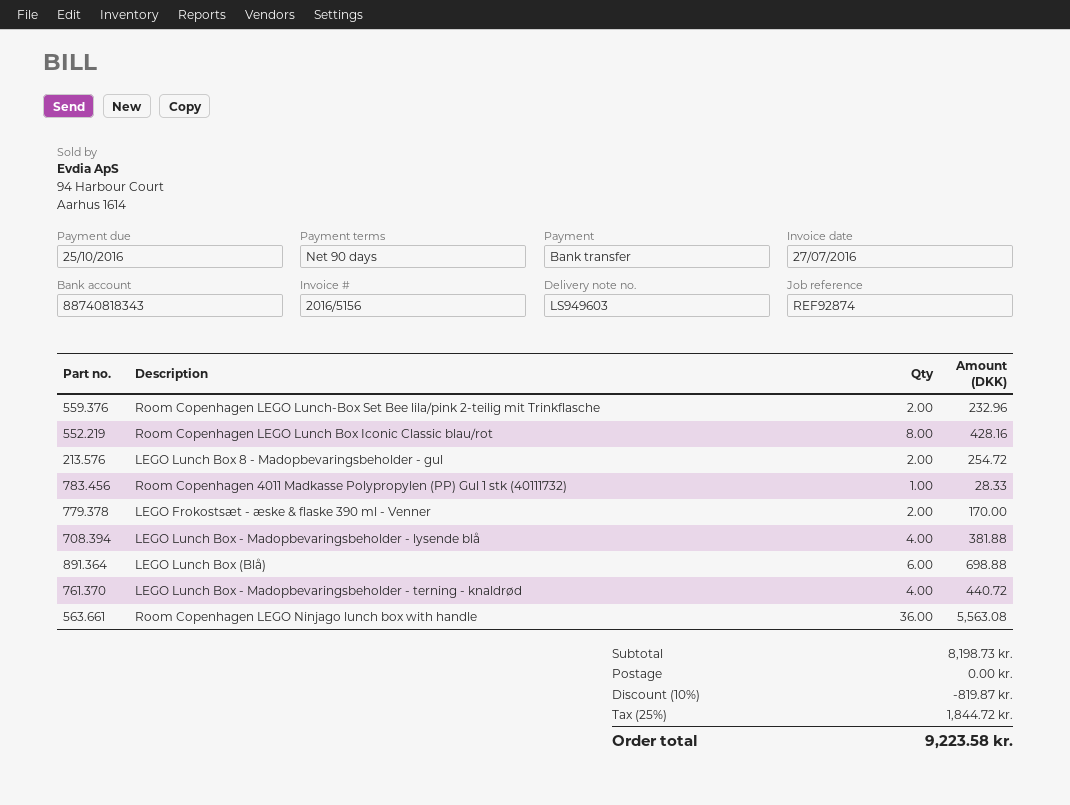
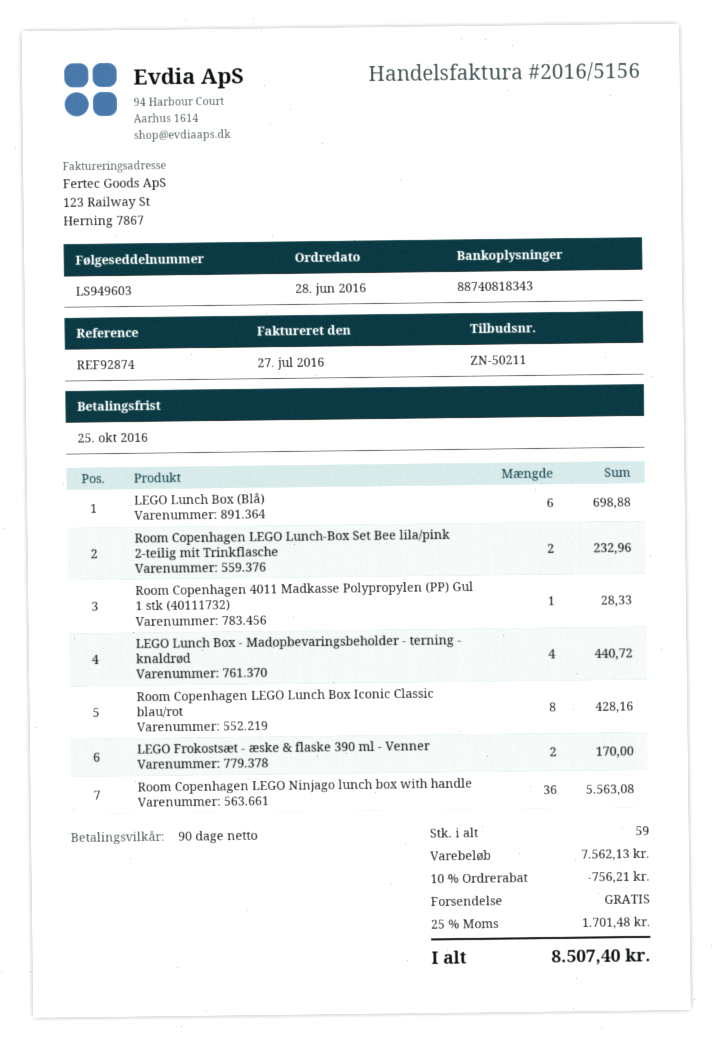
LEGO Lunch Box 8 - Madopbevaringsbeholder - gul: 2 for 254.72 -> none
LEGO Lunch Box - Madopbevaringsbeholder - lysende blå: 4 for 381.88 -> none
subtotal: 8198.73 -> 7562.13
discount: 10% = 819.87 -> 10% = 756.21
tax: 25% = 1844.72 -> 25% = 1701.48
total: 9223.58 -> 8507.40

